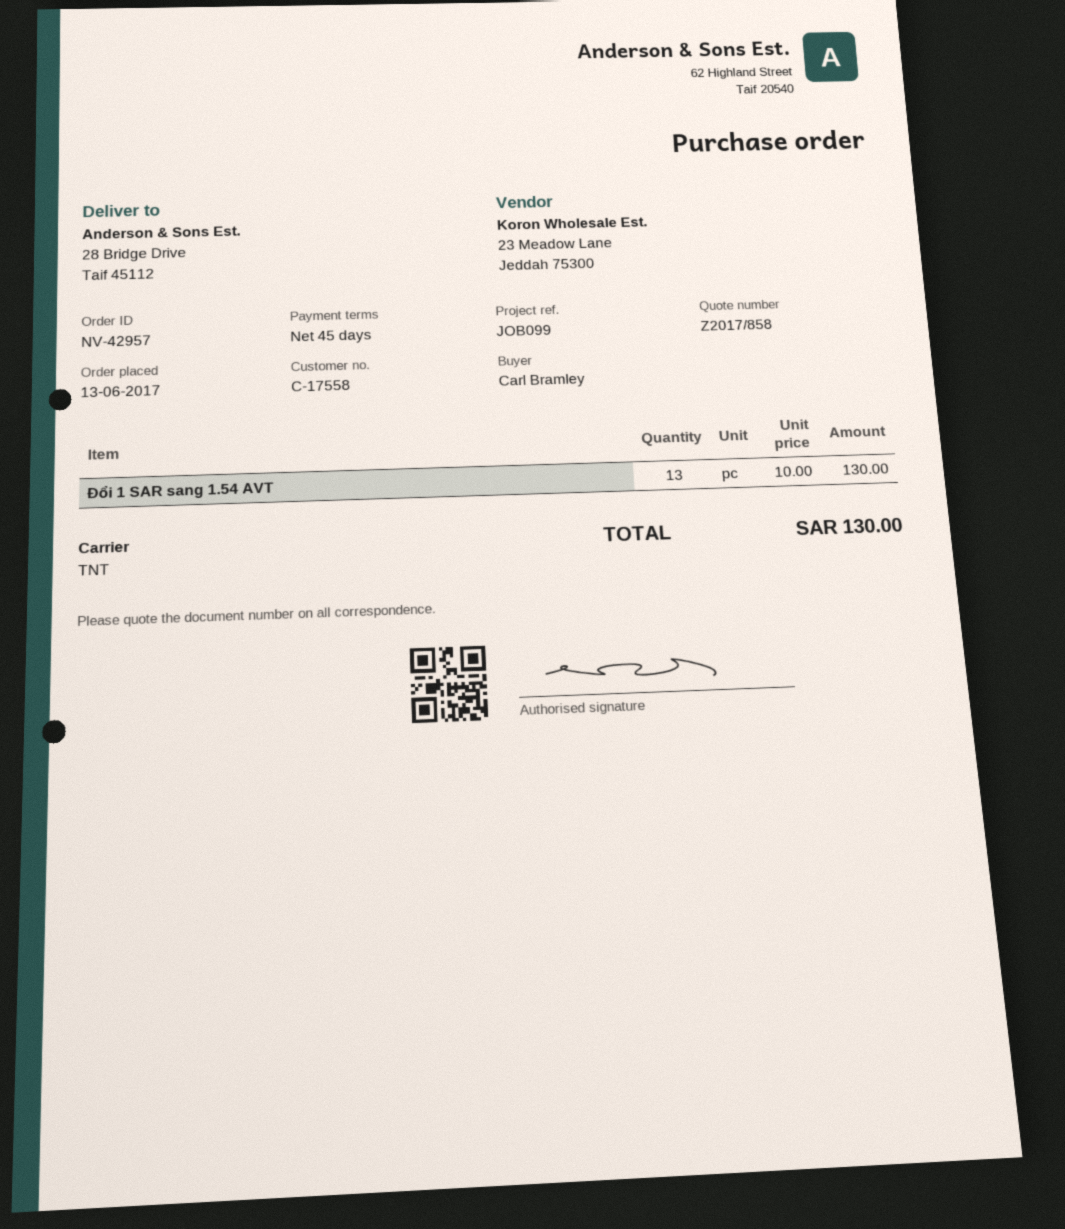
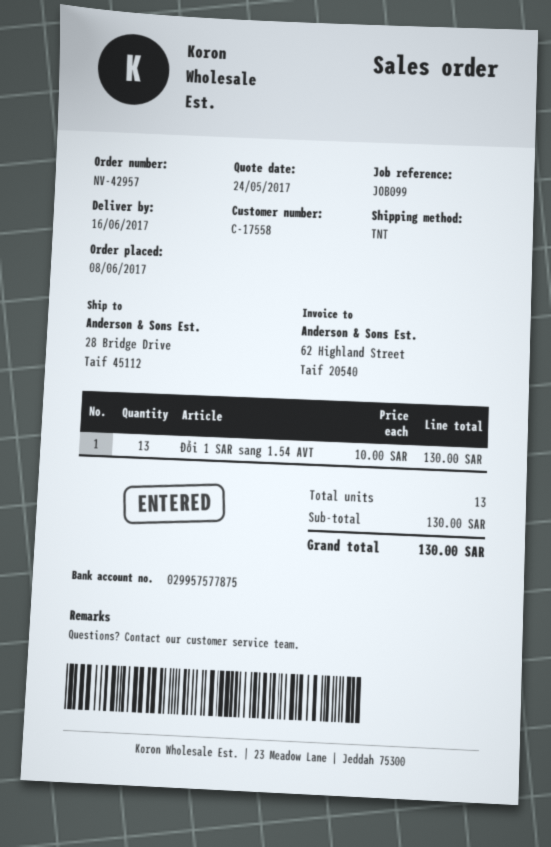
order date: 2017-06-13 -> 2017-06-08

